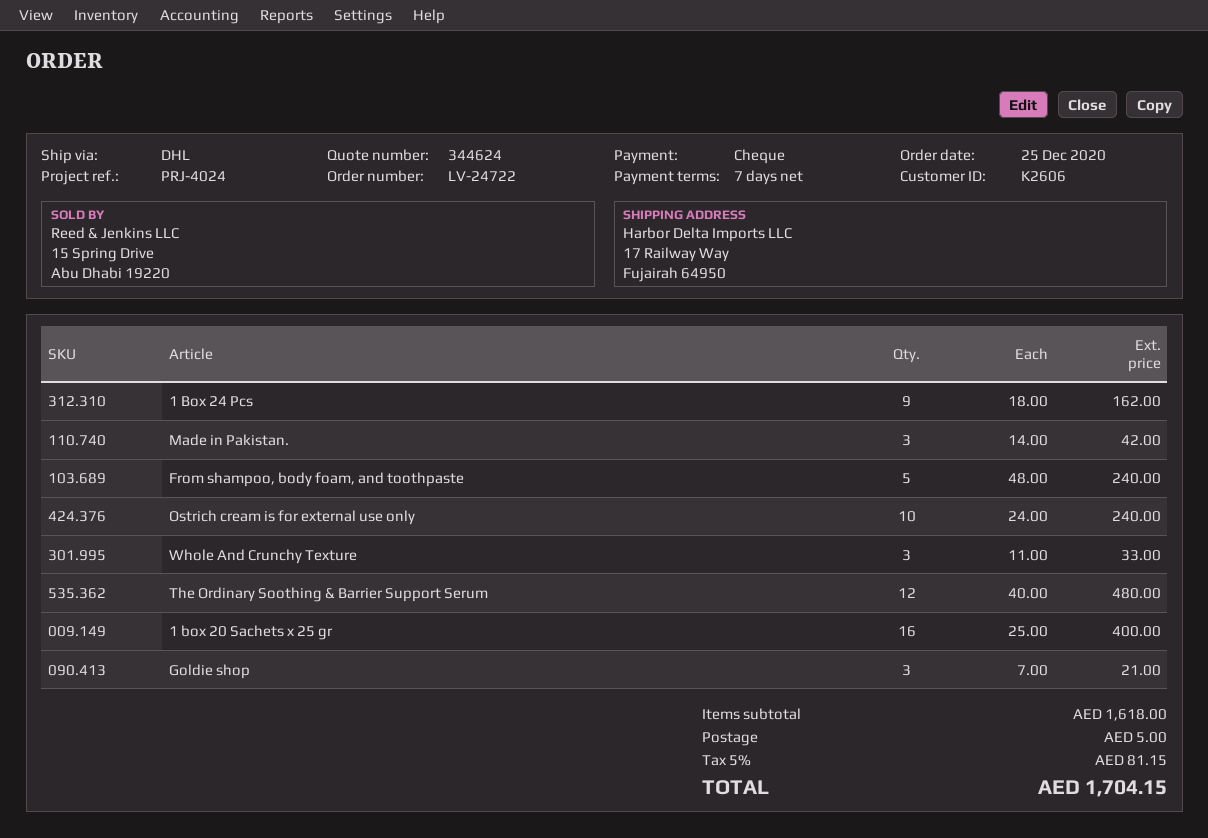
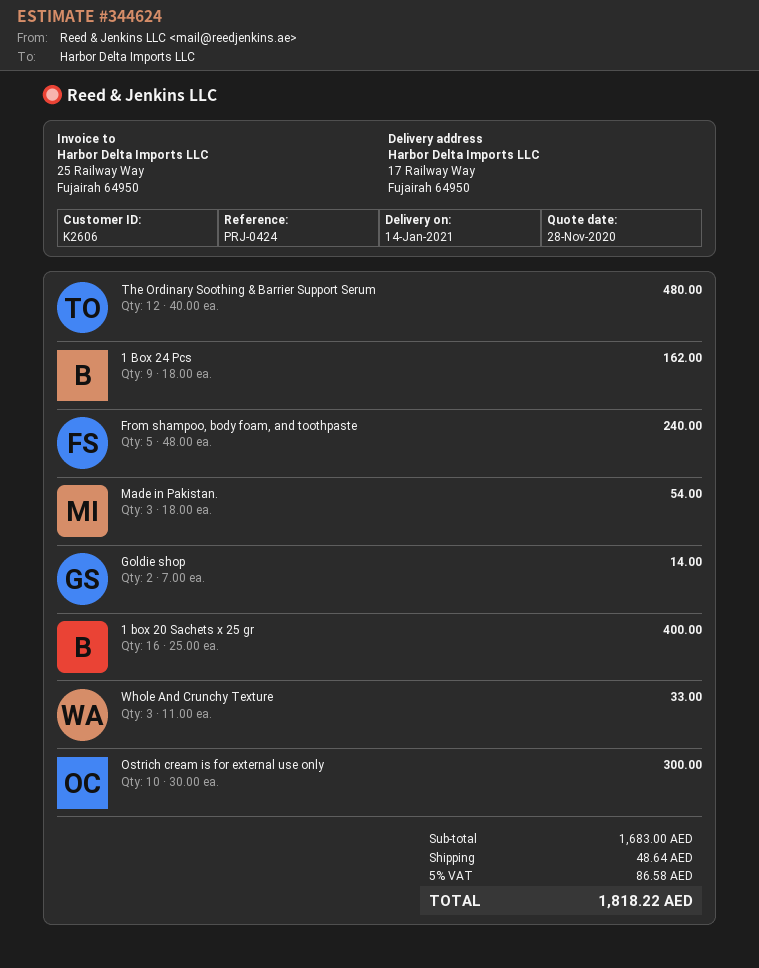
reference: PRJ-4024 -> PRJ-0424
Made in Pakistan.: 3 x 14.00 = 42.00 -> 3 x 18.00 = 54.00
Ostrich cream is for external use only: 10 x 24.00 = 240.00 -> 10 x 30.00 = 300.00
Goldie shop: 3 x 7.00 = 21.00 -> 2 x 7.00 = 14.00
subtotal: 1618.00 -> 1683.00
shipping: 5.00 -> 48.64
tax: 5% = 81.15 -> 5% = 86.58
total: 1704.15 -> 1818.22

